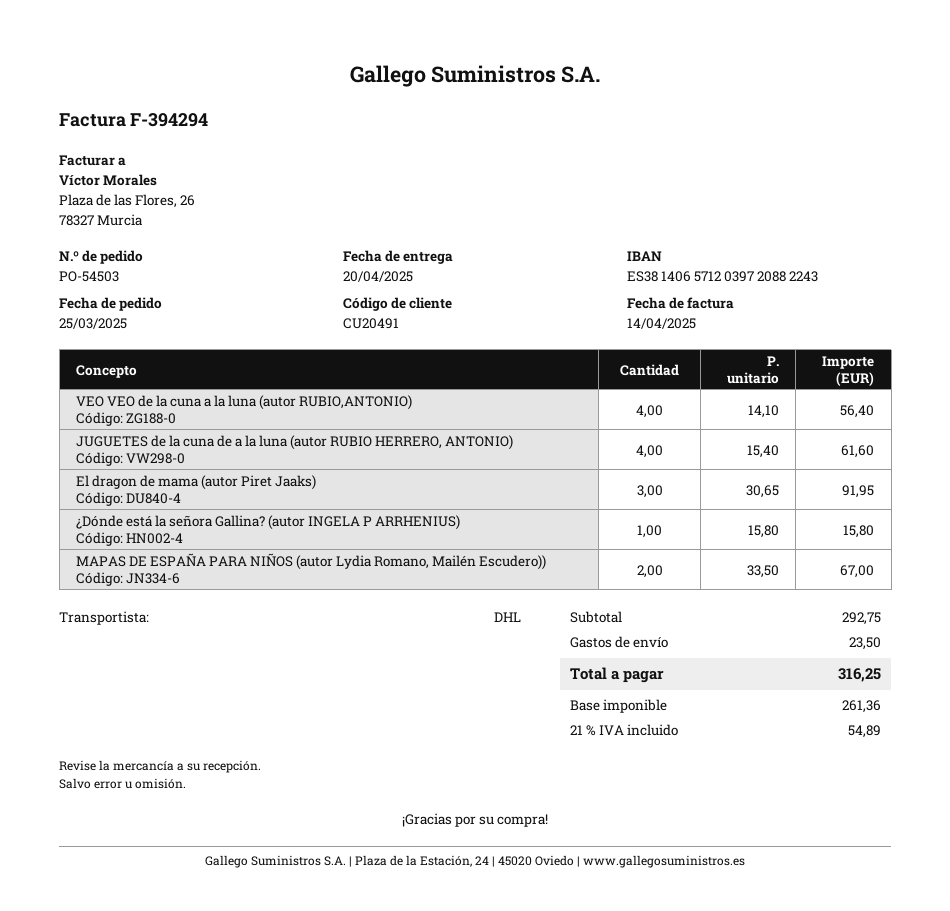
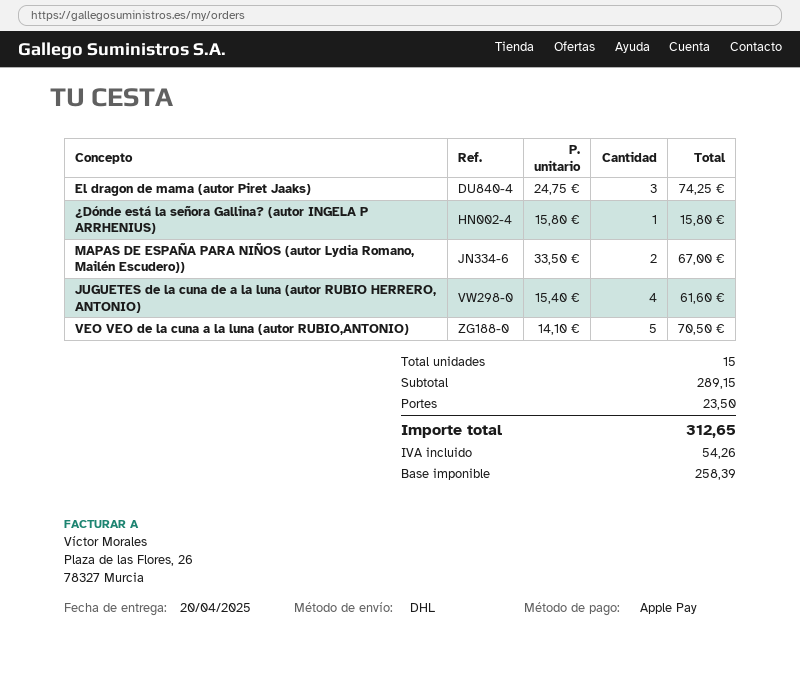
VEO VEO de la cuna a la luna (autor RUBIO,ANTONIO): 4 x 14.10 = 56.40 -> 5 x 14.10 = 70.50
El dragon de mama (autor Piret Jaaks): 3 x 30.65 = 91.95 -> 3 x 24.75 = 74.25
subtotal: 292.75 -> 289.15
net: 261.36 -> 258.39
tax: 54.89 -> 54.26
total: 316.25 -> 312.65

